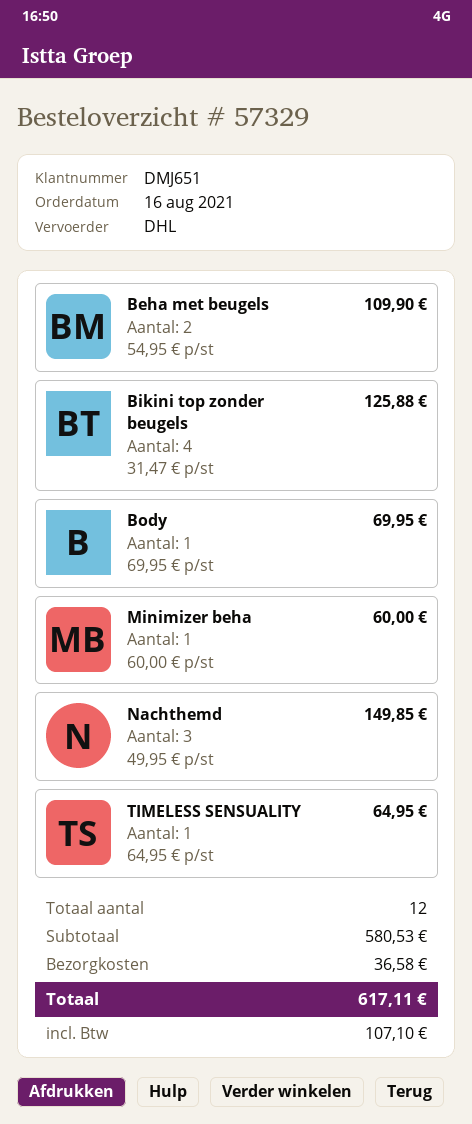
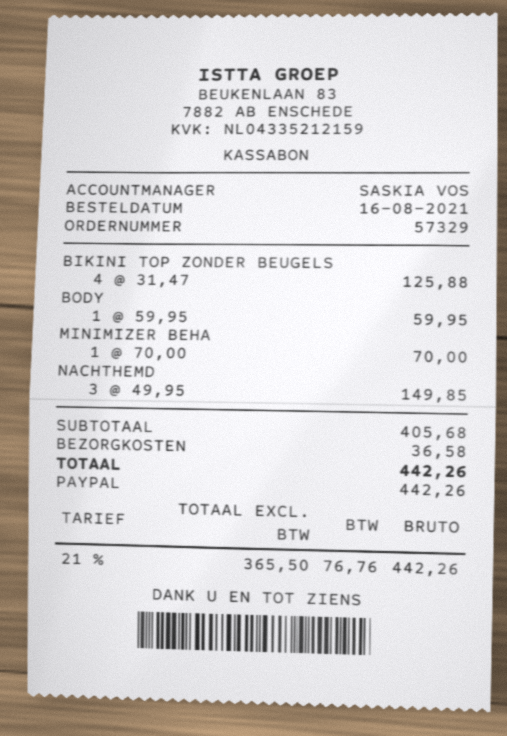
Beha met beugels: 2 x 54.95 = 109.90 -> none
Body: 1 x 69.95 = 69.95 -> 1 x 59.95 = 59.95
Minimizer beha: 1 x 60.00 = 60.00 -> 1 x 70.00 = 70.00
TIMELESS SENSUALITY: 1 x 64.95 = 64.95 -> none
subtotal: 580.53 -> 405.68
tax: 107.10 -> 76.76
total: 617.11 -> 442.26

